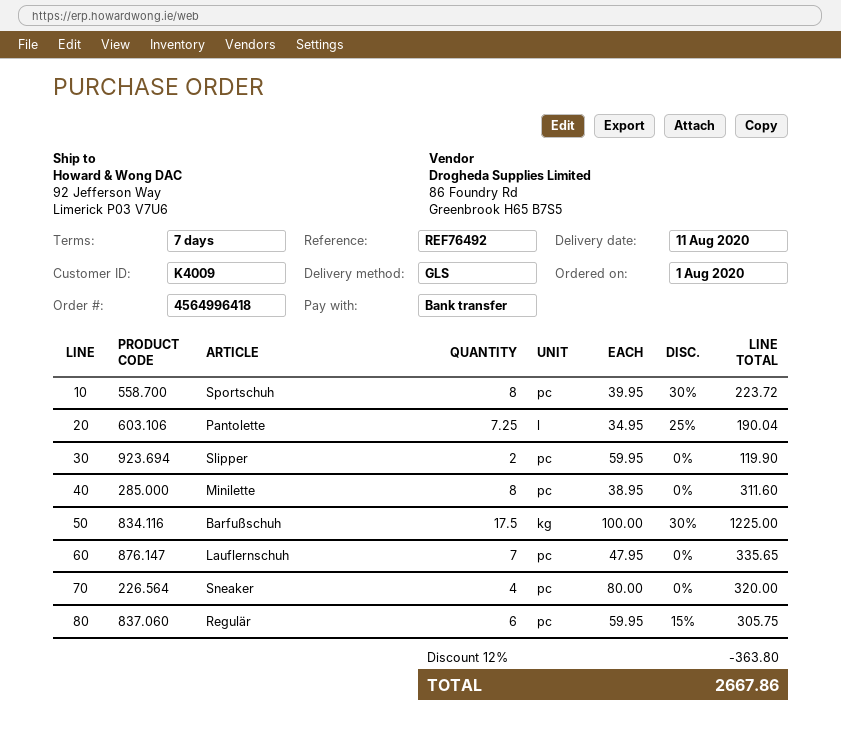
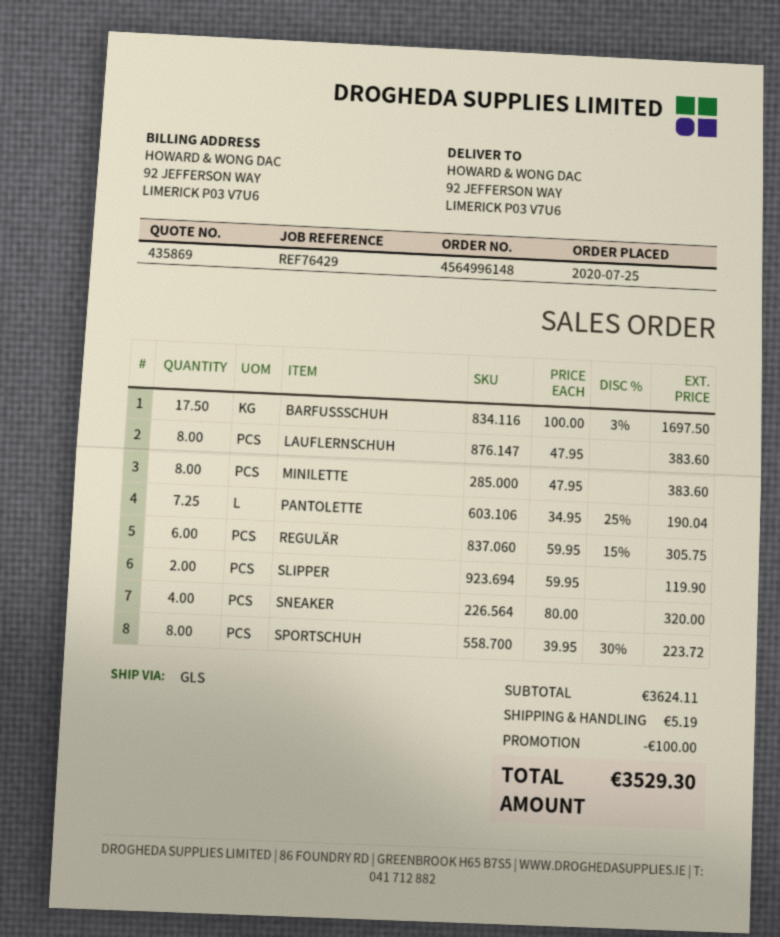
order number: 4564996418 -> 4564996148
order date: 2020-08-01 -> 2020-07-25
reference: REF76492 -> REF76429
Minilette: 8 x 38.95 = 311.60 -> 8 x 47.95 = 383.60
Barfußschuh: 17.5 x 100.00 - 30% = 1225.00 -> 17.5 x 100.00 - 3% = 1697.50
Lauflernschuh: 7 x 47.95 = 335.65 -> 8 x 47.95 = 383.60
discount: 363.80 -> 100.00
shipping: none -> 5.19
total: 2667.86 -> 3529.30

